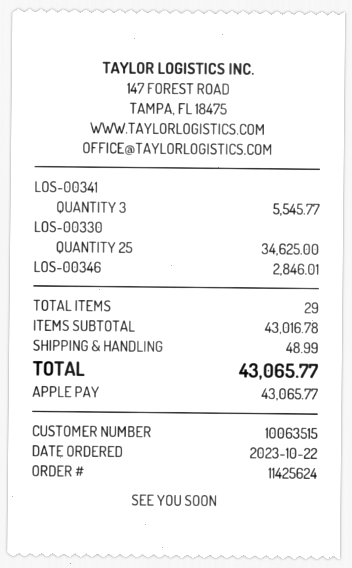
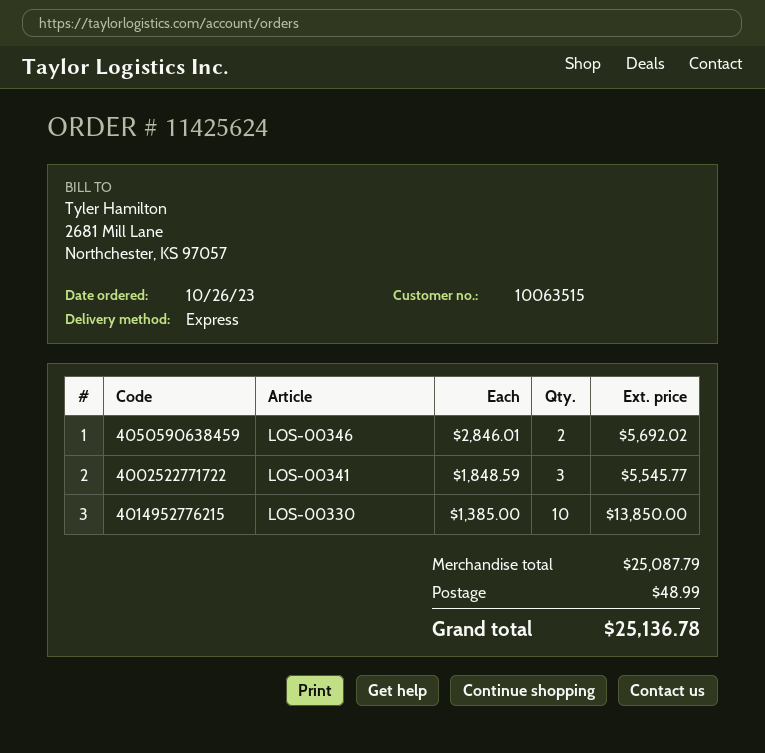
order date: 2023-10-22 -> 2023-10-26
LOS-00330: 25 for 34625.00 -> 10 for 13850.00
LOS-00346: 1 for 2846.01 -> 2 for 5692.02
subtotal: 43016.78 -> 25087.79
total: 43065.77 -> 25136.78

